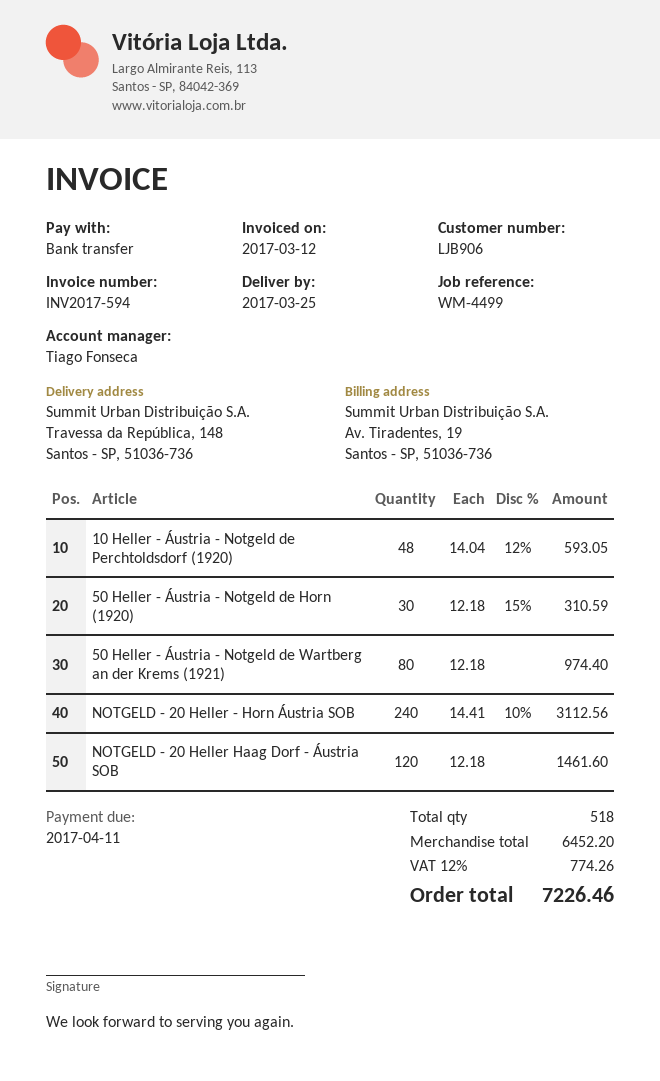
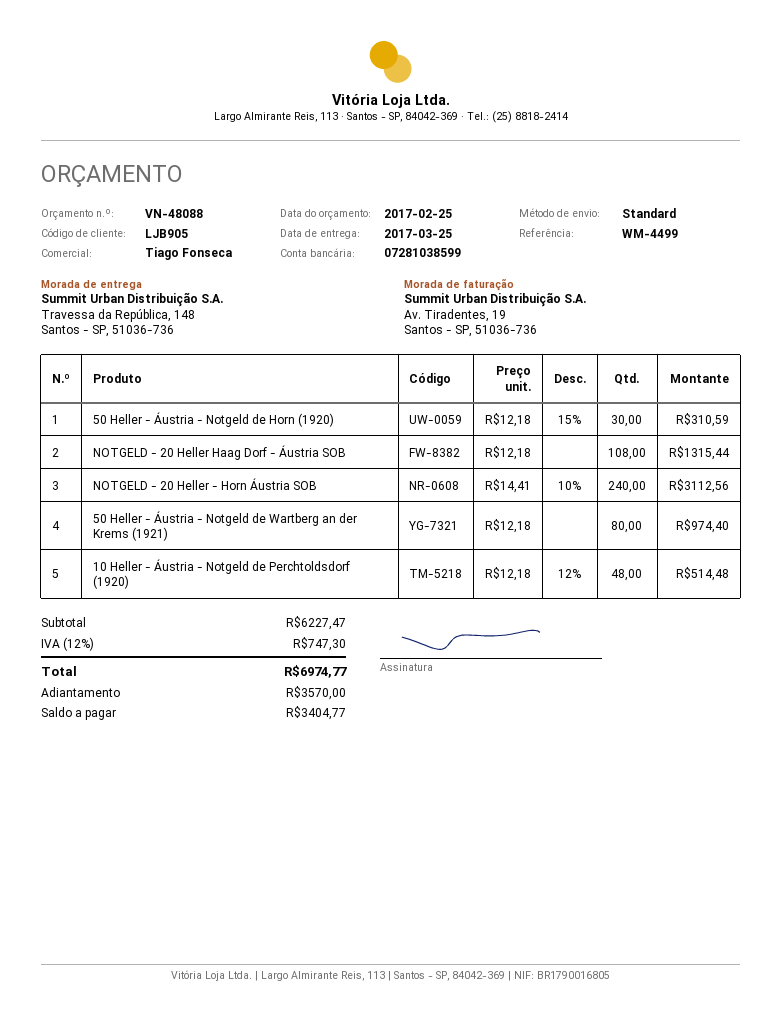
customer number: LJB906 -> LJB905
10 Heller - Áustria - Notgeld de Perchtoldsdorf (1920): 48 x 14.04 - 12% = 593.05 -> 48 x 12.18 - 12% = 514.48
NOTGELD - 20 Heller Haag Dorf - Áustria SOB: 120 x 12.18 = 1461.60 -> 108 x 12.18 = 1315.44
subtotal: 6452.20 -> 6227.47
tax: 12% = 774.26 -> 12% = 747.30
total: 7226.46 -> 6974.77

